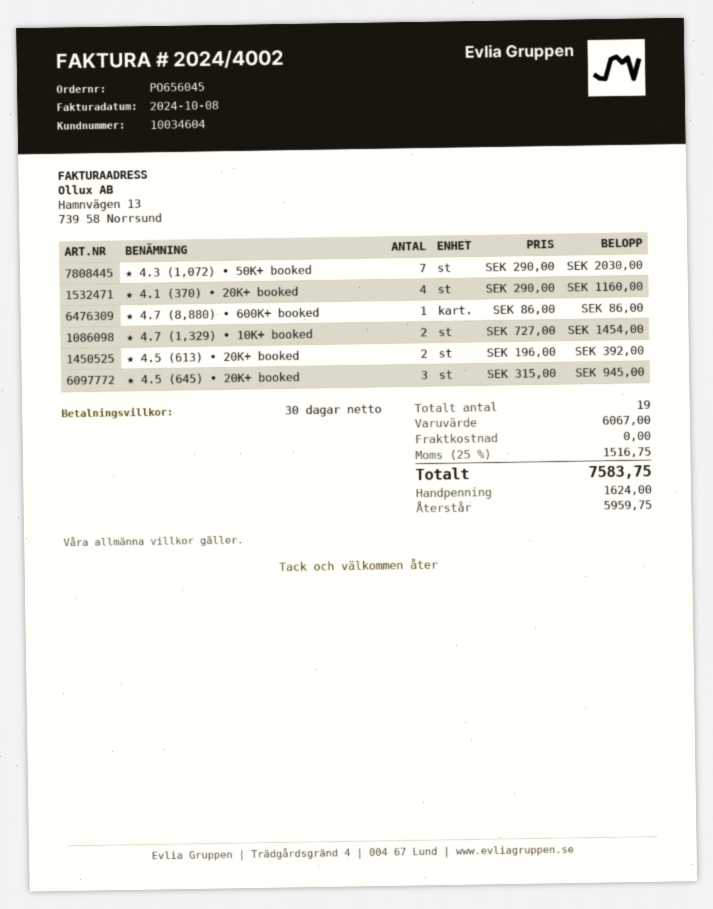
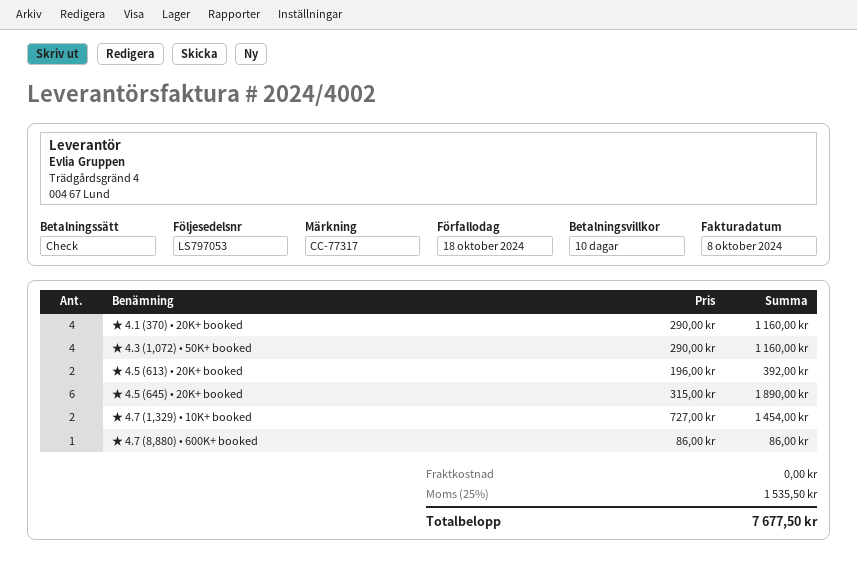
payment terms: 30 days -> 10 days
★ 4.3 (1,072) • 50K+ booked: 7 x 290.00 = 2030.00 -> 4 x 290.00 = 1160.00
★ 4.5 (645) • 20K+ booked: 3 x 315.00 = 945.00 -> 6 x 315.00 = 1890.00
tax: 25% = 1516.75 -> 25% = 1535.50
total: 7583.75 -> 7677.50

